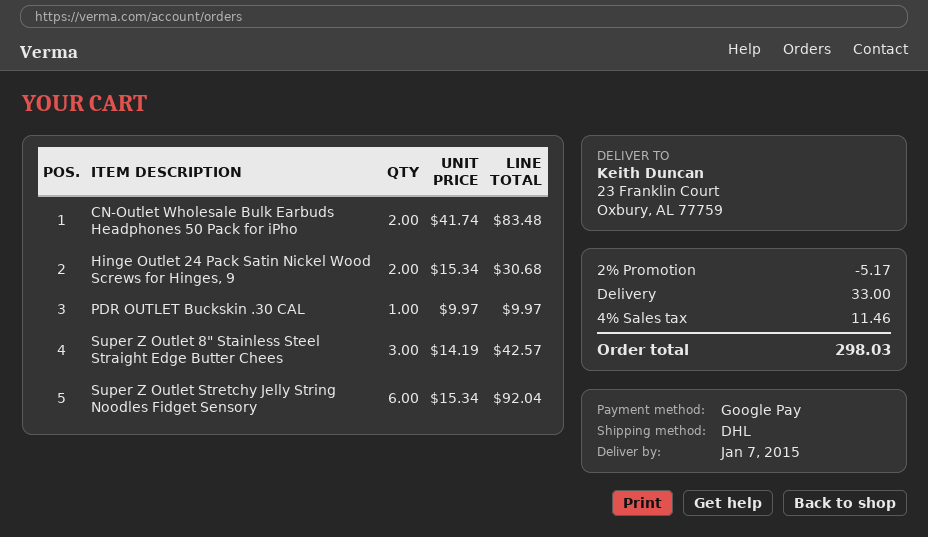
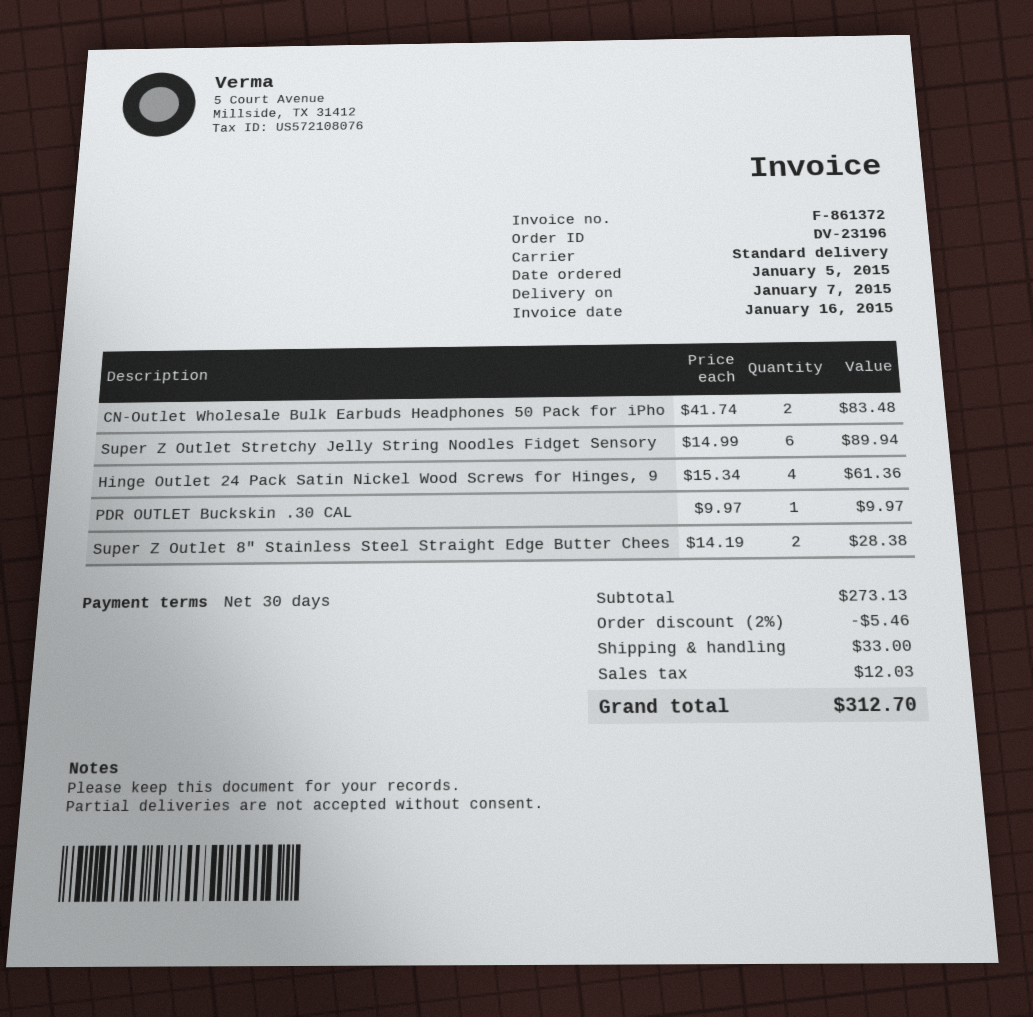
shipping method: DHL -> standard
Hinge Outlet 24 Pack Satin Nickel Wood Screws for Hinges, 9: 2 x 15.34 = 30.68 -> 4 x 15.34 = 61.36
Super Z Outlet 8" Stainless Steel Straight Edge Butter Chees: 3 x 14.19 = 42.57 -> 2 x 14.19 = 28.38
Super Z Outlet Stretchy Jelly String Noodles Fidget Sensory: 6 x 15.34 = 92.04 -> 6 x 14.99 = 89.94
discount: 2% = 5.17 -> 2% = 5.46
tax: 11.46 -> 12.03
total: 298.03 -> 312.70

